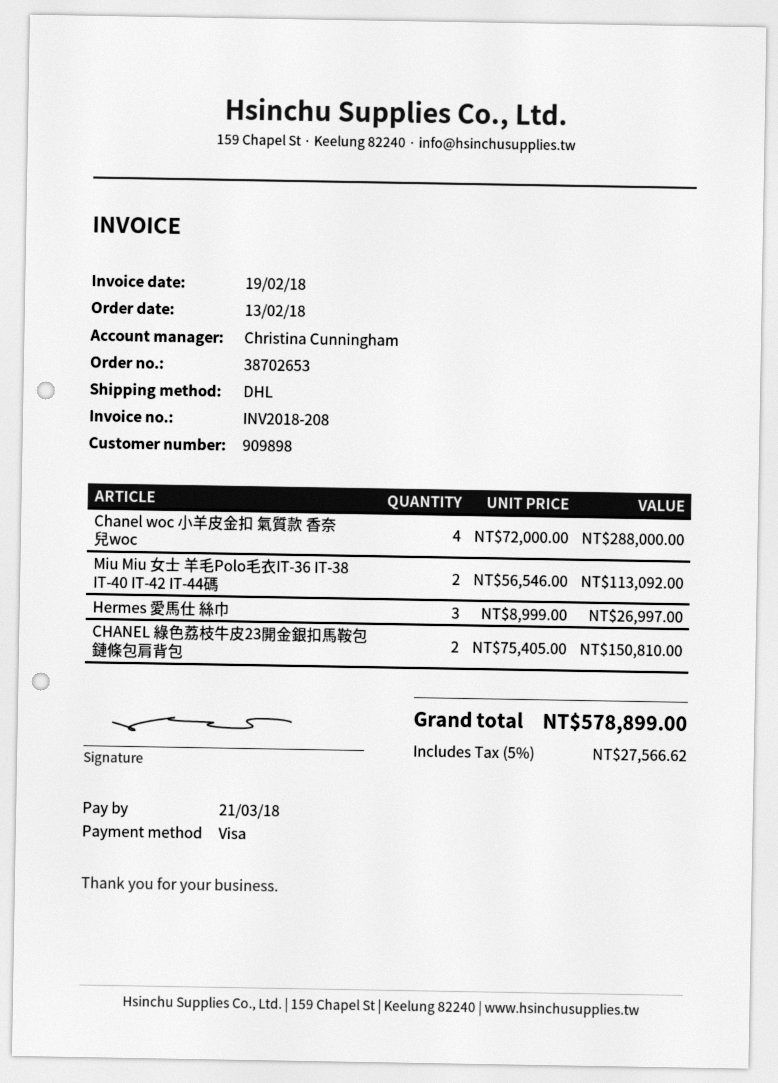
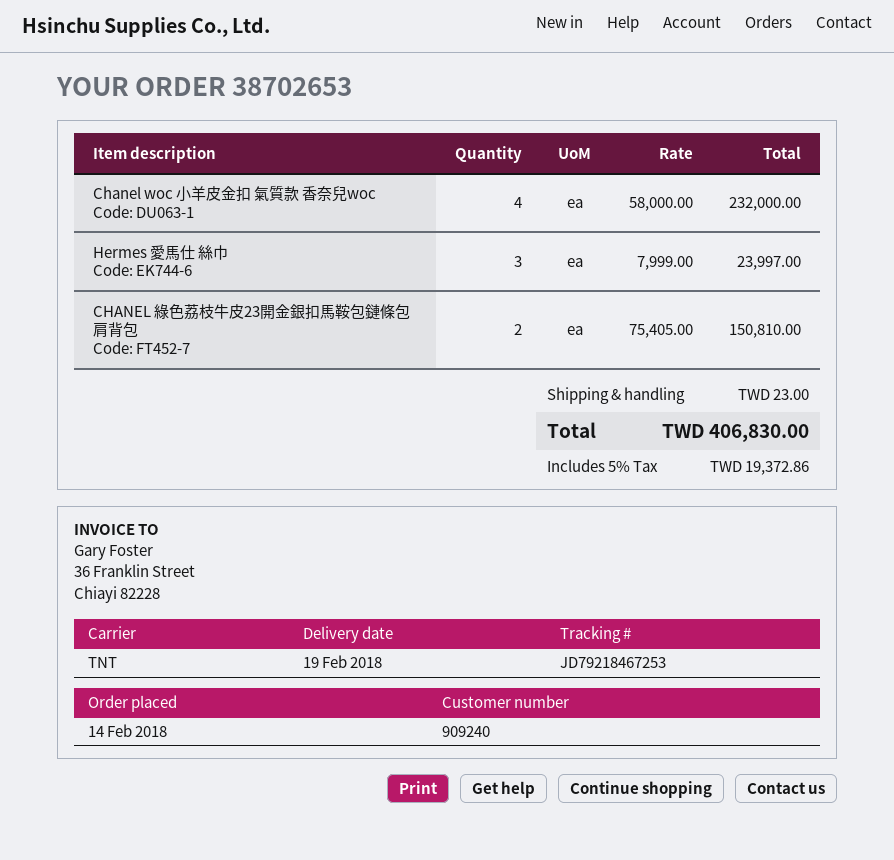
order date: 2018-02-13 -> 2018-02-14
customer number: 909898 -> 909240
shipping method: DHL -> TNT
Chanel woc 小羊皮金扣 氣質款 香奈兒woc: 4 x 72000.00 = 288000.00 -> 4 x 58000.00 = 232000.00
Miu Miu 女士 羊毛Polo毛衣IT-36 IT-38 IT-40 IT-42 IT-44碼: 2 x 56546.00 = 113092.00 -> none
Hermes 愛馬仕 絲巾: 3 x 8999.00 = 26997.00 -> 3 x 7999.00 = 23997.00
shipping: none -> 23.00
tax: 5% = 27566.62 -> 5% = 19372.86
total: 578899.00 -> 406830.00

